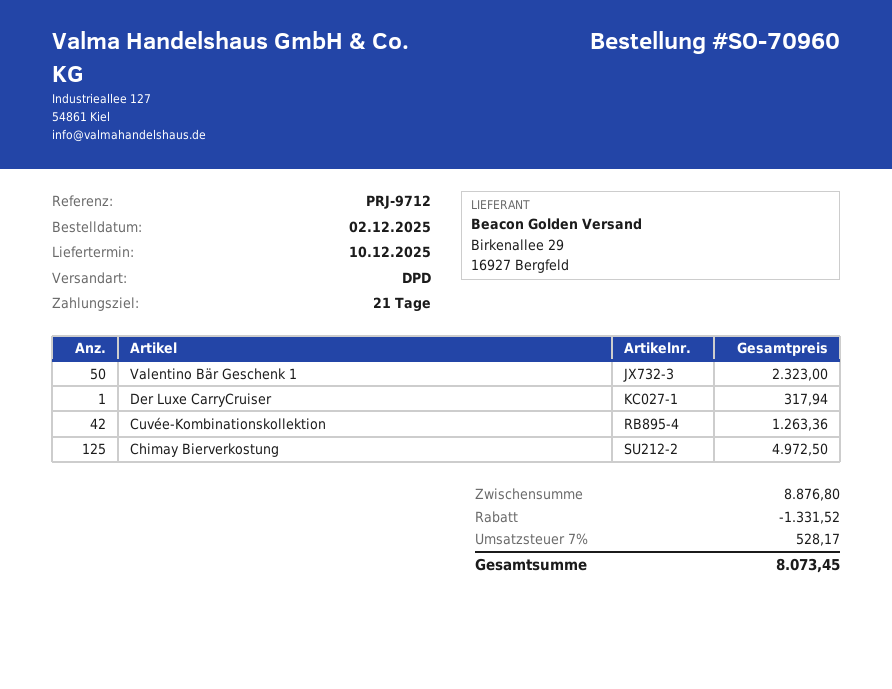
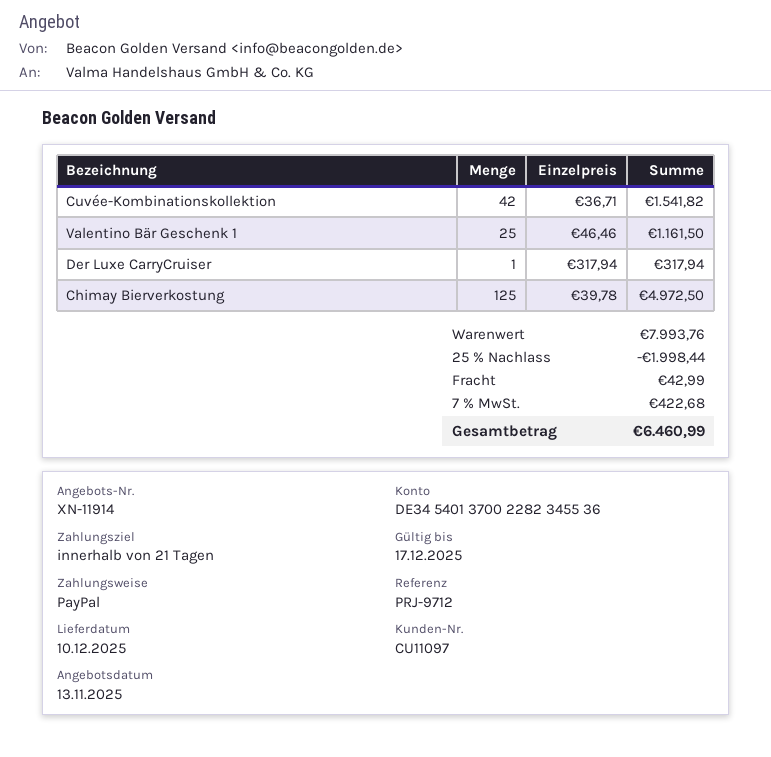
Valentino Bär Geschenk 1: 50 for 2323.00 -> 25 for 1161.50
Cuvée-Kombinationskollektion: 42 for 1263.36 -> 42 for 1541.82
subtotal: 8876.80 -> 7993.76
discount: 1331.52 -> 1998.44
shipping: none -> 42.99
tax: 7% = 528.17 -> 7% = 422.68
total: 8073.45 -> 6460.99

